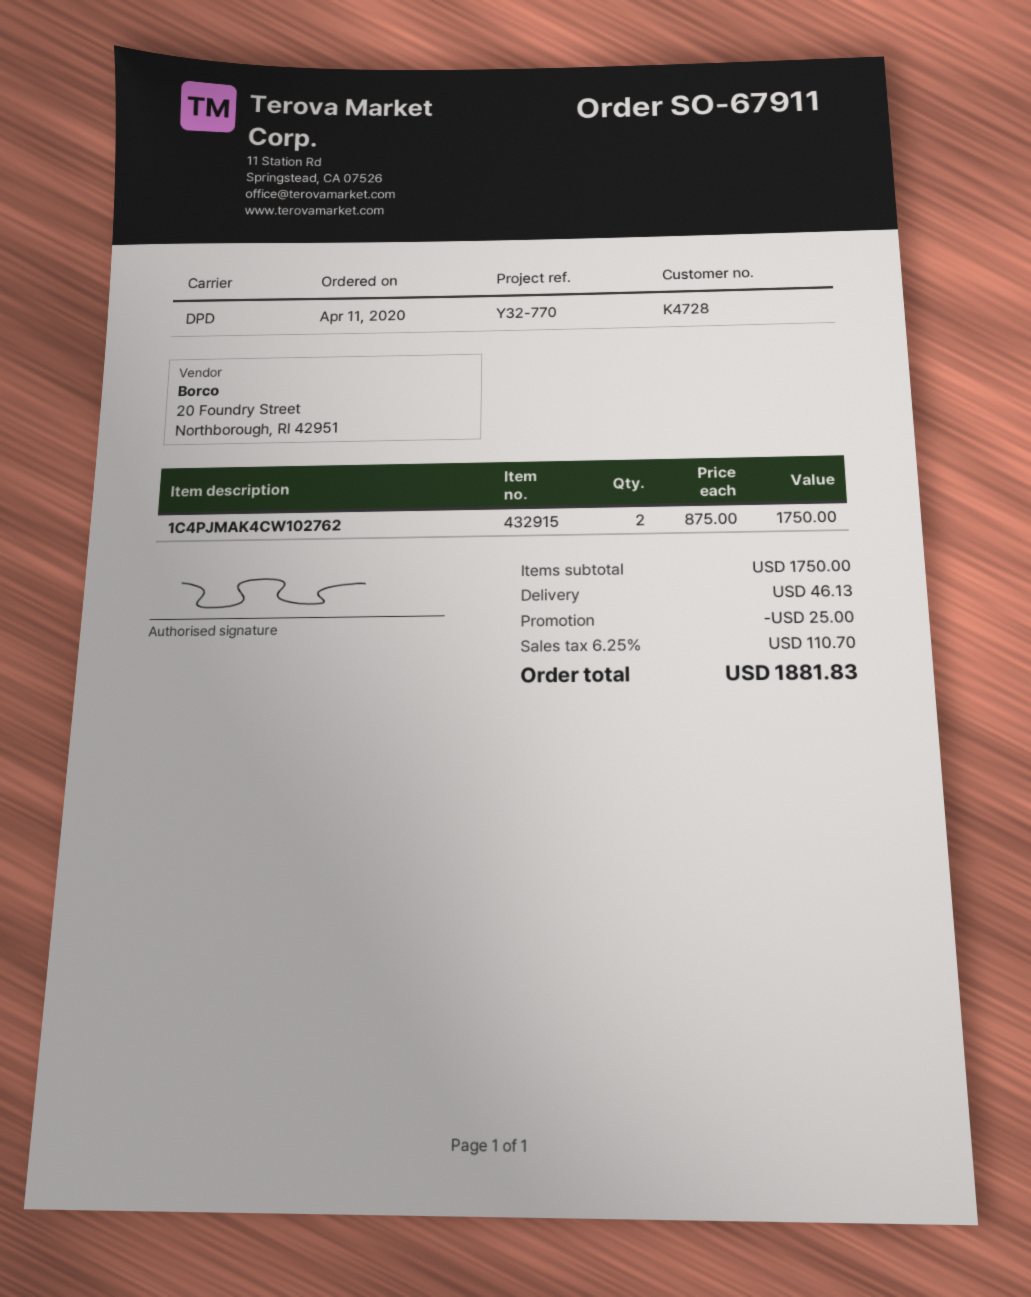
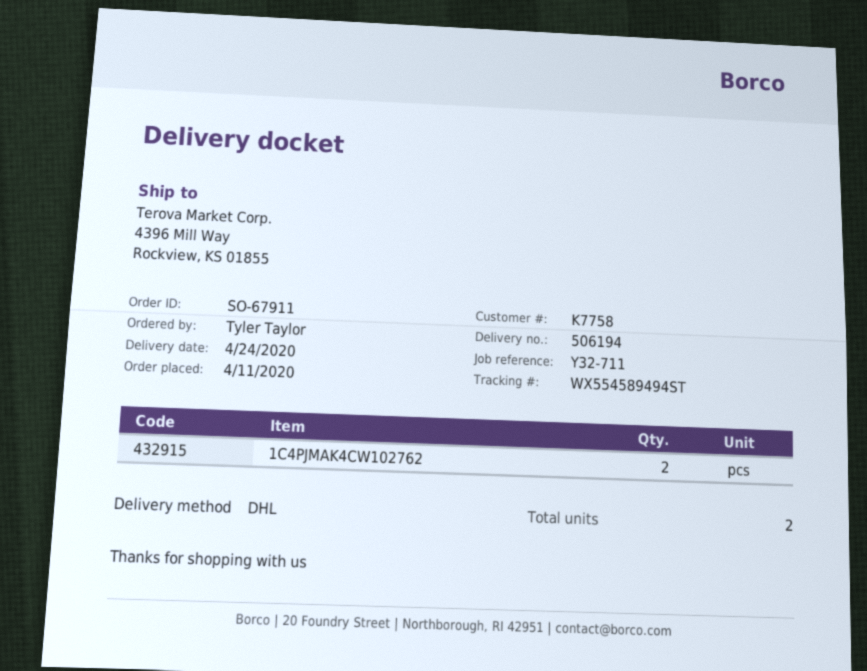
customer number: K4728 -> K7758
reference: Y32-770 -> Y32-711
shipping method: DPD -> DHL

